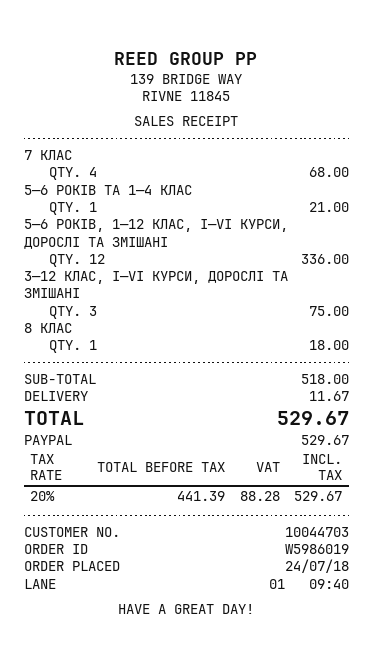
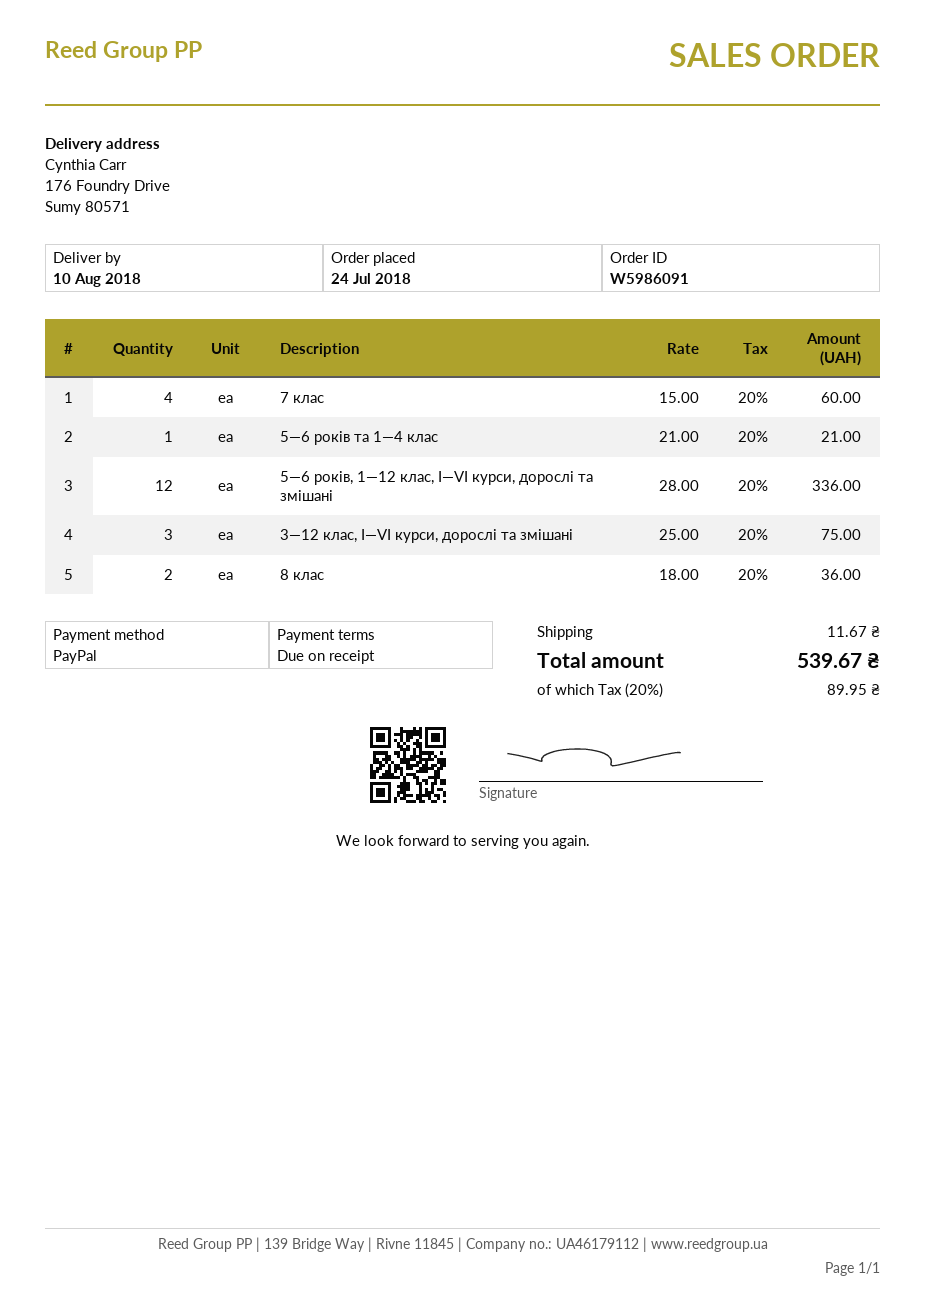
order number: W5986019 -> W5986091
7 КЛАС: 4 for 68.00 -> 4 for 60.00
8 КЛАС: 1 for 18.00 -> 2 for 36.00
tax: 20% = 88.28 -> 20% = 89.95
total: 529.67 -> 539.67

